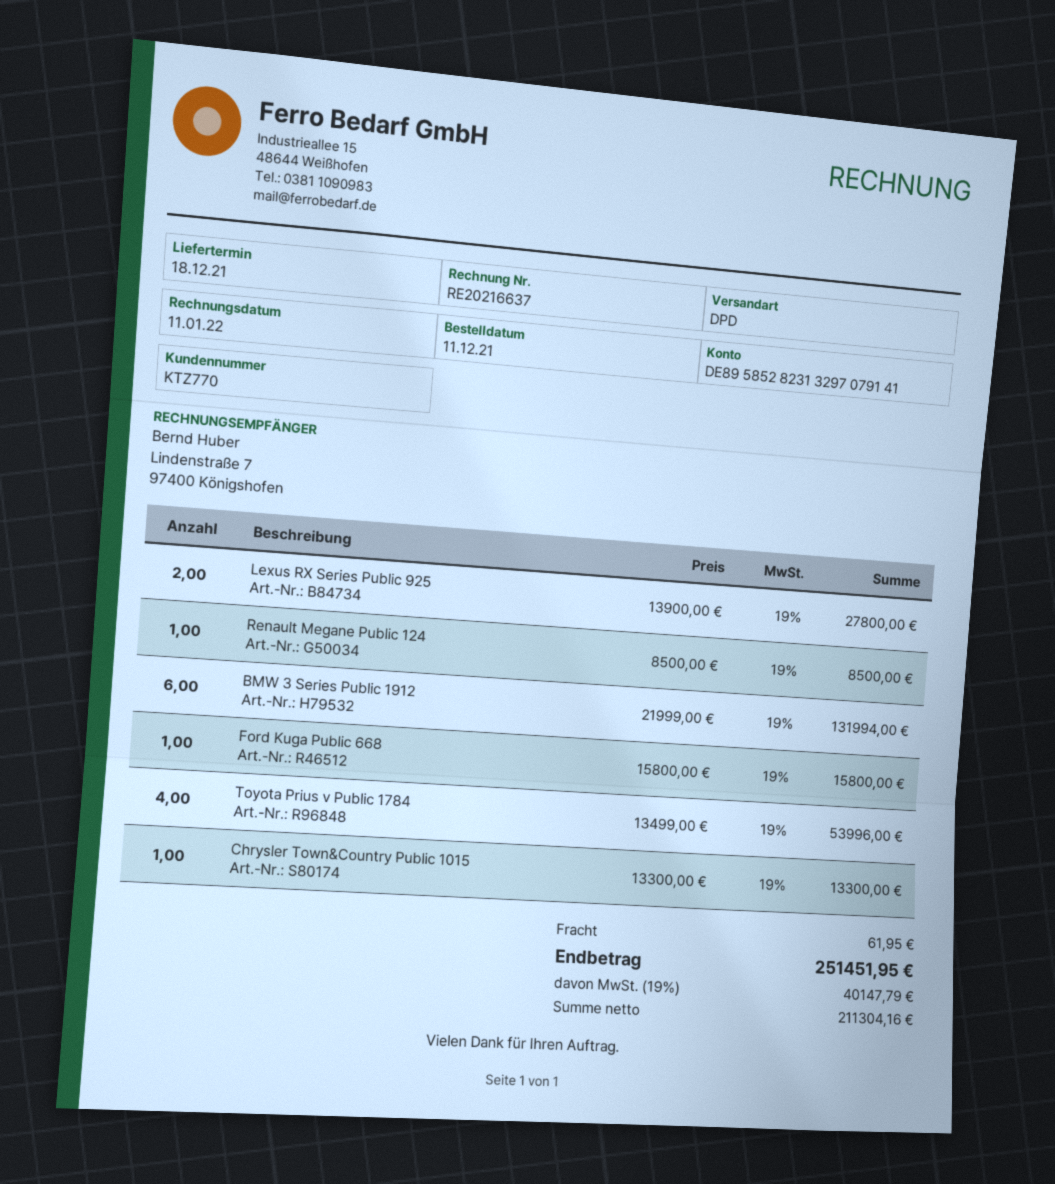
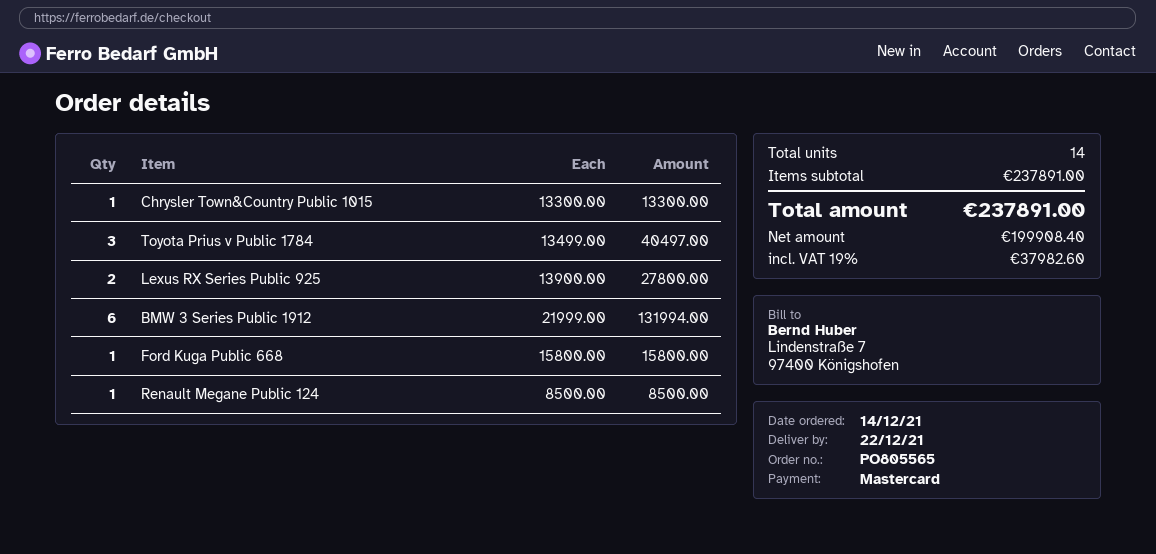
order date: 2021-12-11 -> 2021-12-14
delivery date: 2021-12-18 -> 2021-12-22
Toyota Prius v Public 1784: 4 x 13499.00 = 53996.00 -> 3 x 13499.00 = 40497.00
shipping: 61.95 -> none
net: 211304.16 -> 199908.40
tax: 19% = 40147.79 -> 19% = 37982.60
total: 251451.95 -> 237891.00

